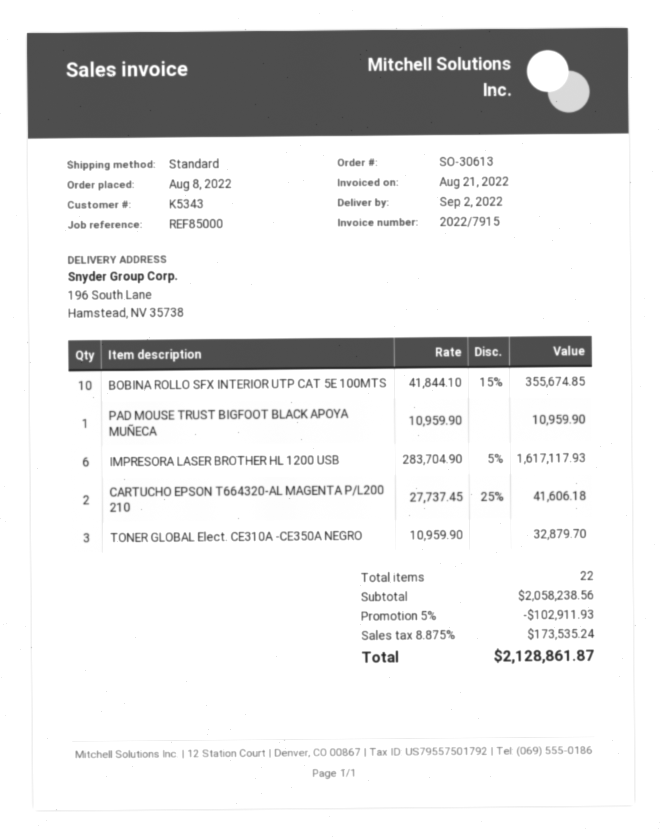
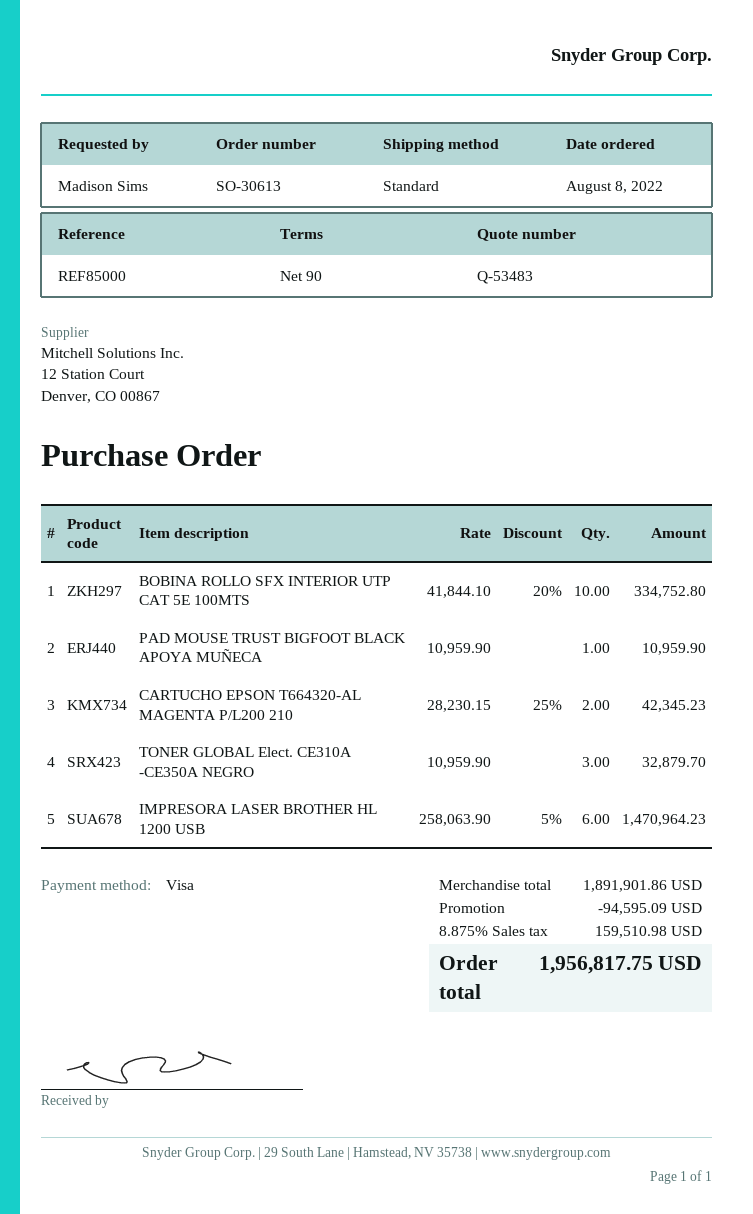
BOBINA ROLLO SFX INTERIOR UTP CAT 5E 100MTS: 10 x 41844.10 - 15% = 355674.85 -> 10 x 41844.10 - 20% = 334752.80
IMPRESORA LASER BROTHER HL 1200 USB: 6 x 283704.90 - 5% = 1617117.93 -> 6 x 258063.90 - 5% = 1470964.23
CARTUCHO EPSON T664320-AL MAGENTA P/L200 210: 2 x 27737.45 - 25% = 41606.18 -> 2 x 28230.15 - 25% = 42345.23
subtotal: 2058238.56 -> 1891901.86
discount: 102911.93 -> 94595.09
tax: 8.875% = 173535.24 -> 8.875% = 159510.98
total: 2128861.87 -> 1956817.75

